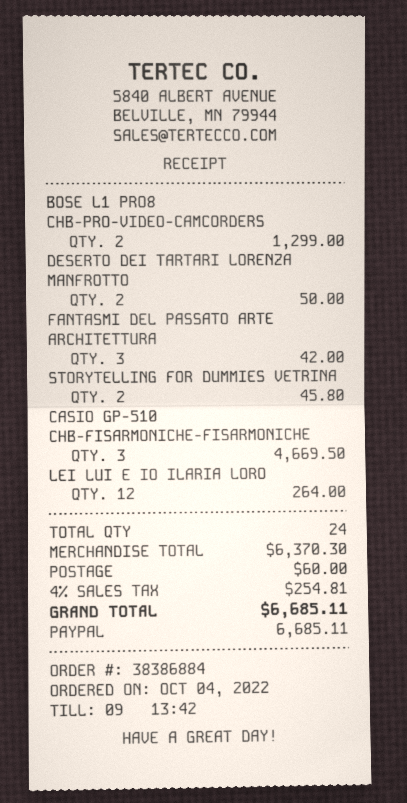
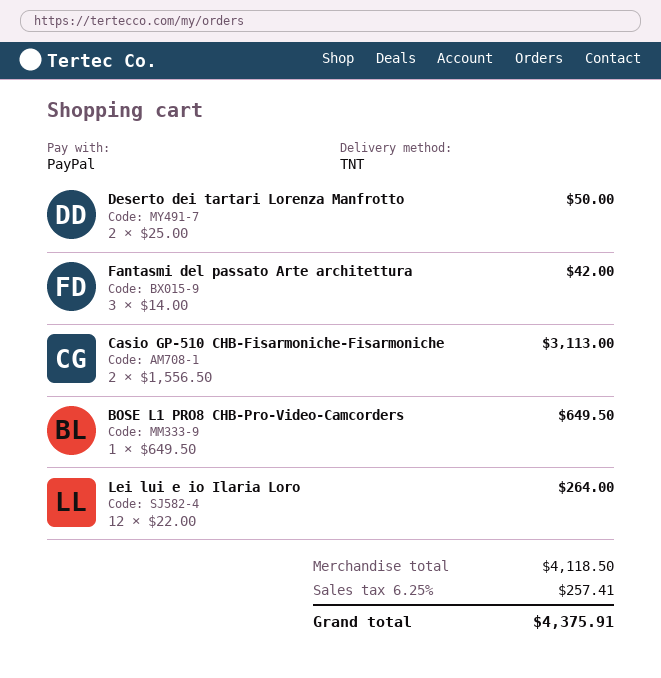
BOSE L1 PRO8 CHB-PRO-VIDEO-CAMCORDERS: 2 for 1299.00 -> 1 for 649.50
STORYTELLING FOR DUMMIES VETRINA: 2 for 45.80 -> none
CASIO GP-510 CHB-FISARMONICHE-FISARMONICHE: 3 for 4669.50 -> 2 for 3113.00
subtotal: 6370.30 -> 4118.50
shipping: 60.00 -> none
tax: 4% = 254.81 -> 6.25% = 257.41
total: 6685.11 -> 4375.91

